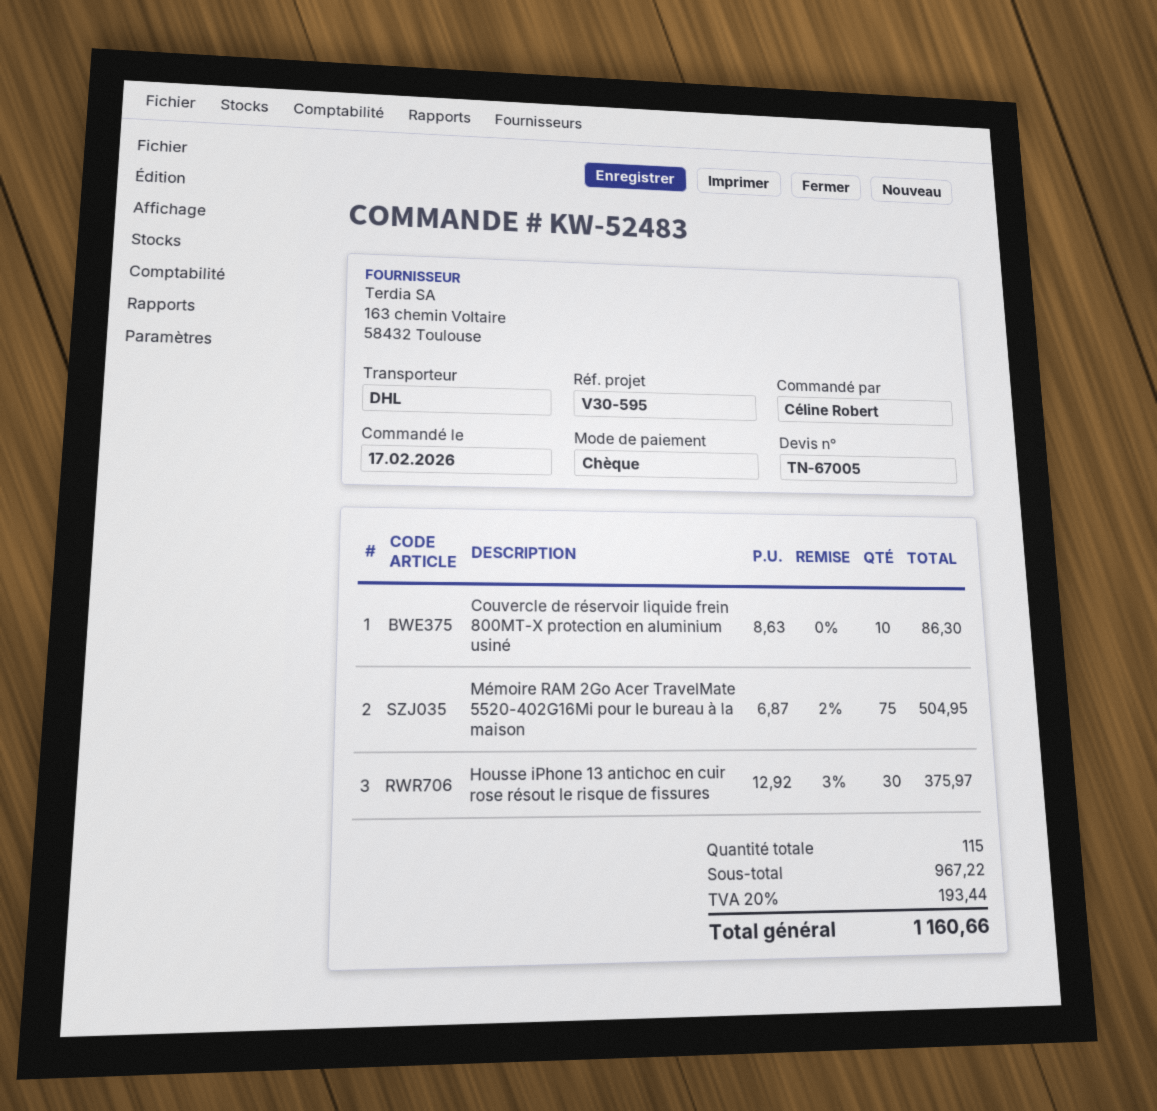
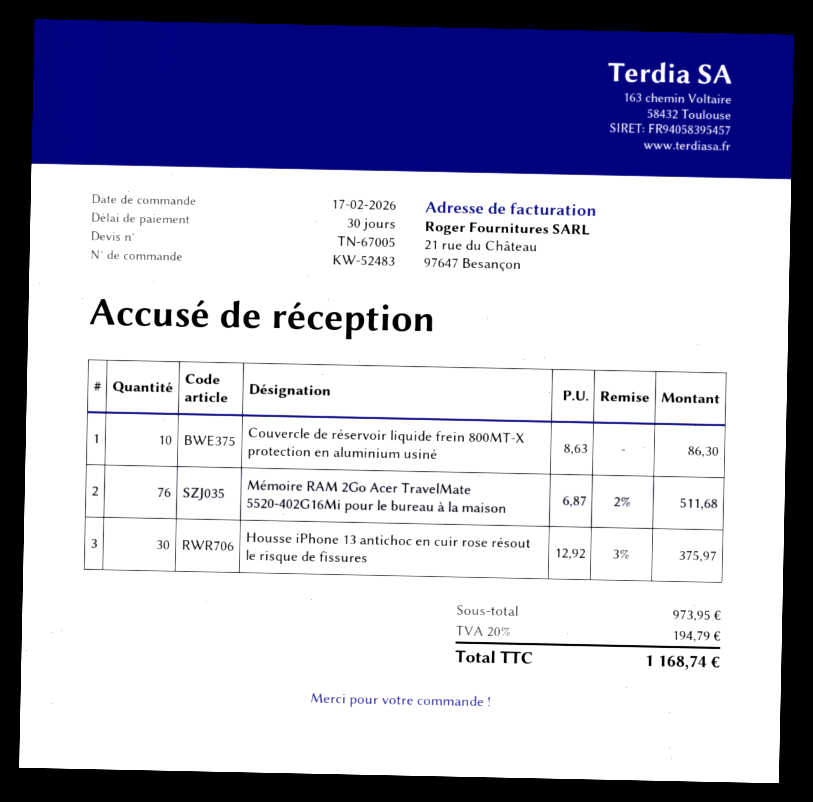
Mémoire RAM 2Go Acer TravelMate 5520-402G16Mi pour le bureau à la maison: 75 x 6.87 - 2% = 504.95 -> 76 x 6.87 - 2% = 511.68
subtotal: 967.22 -> 973.95
tax: 20% = 193.44 -> 20% = 194.79
total: 1160.66 -> 1168.74

